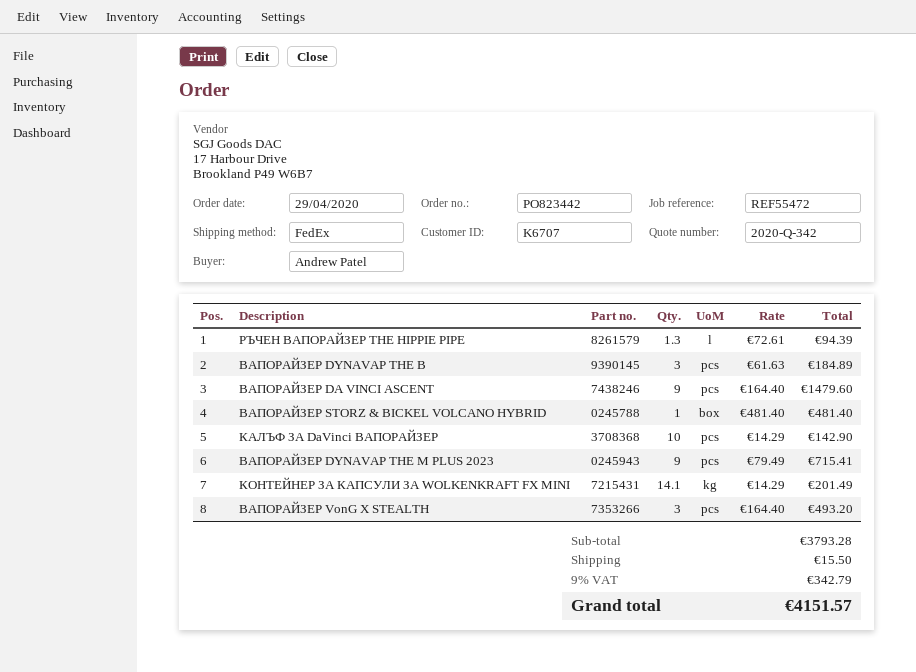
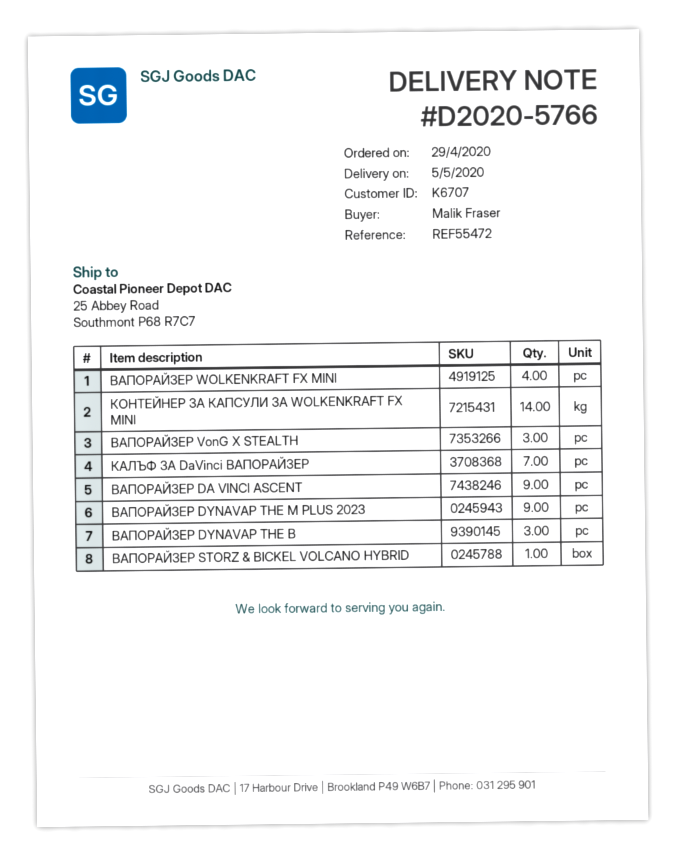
ordered by: Andrew Patel -> Malik Fraser
РЪЧЕН ВАПОРАЙЗЕР THE HIPPIE PIPE: 1.3 -> none
КАЛЪФ ЗА DaVinci ВАПОРАЙЗЕР: 10 -> 7
КОНТЕЙНЕР ЗА КАПСУЛИ ЗА WOLKENKRAFT FX MINI: 14.1 -> 14
ВАПОРАЙЗEР WOLKENKRAFT FX MINI: none -> 4

